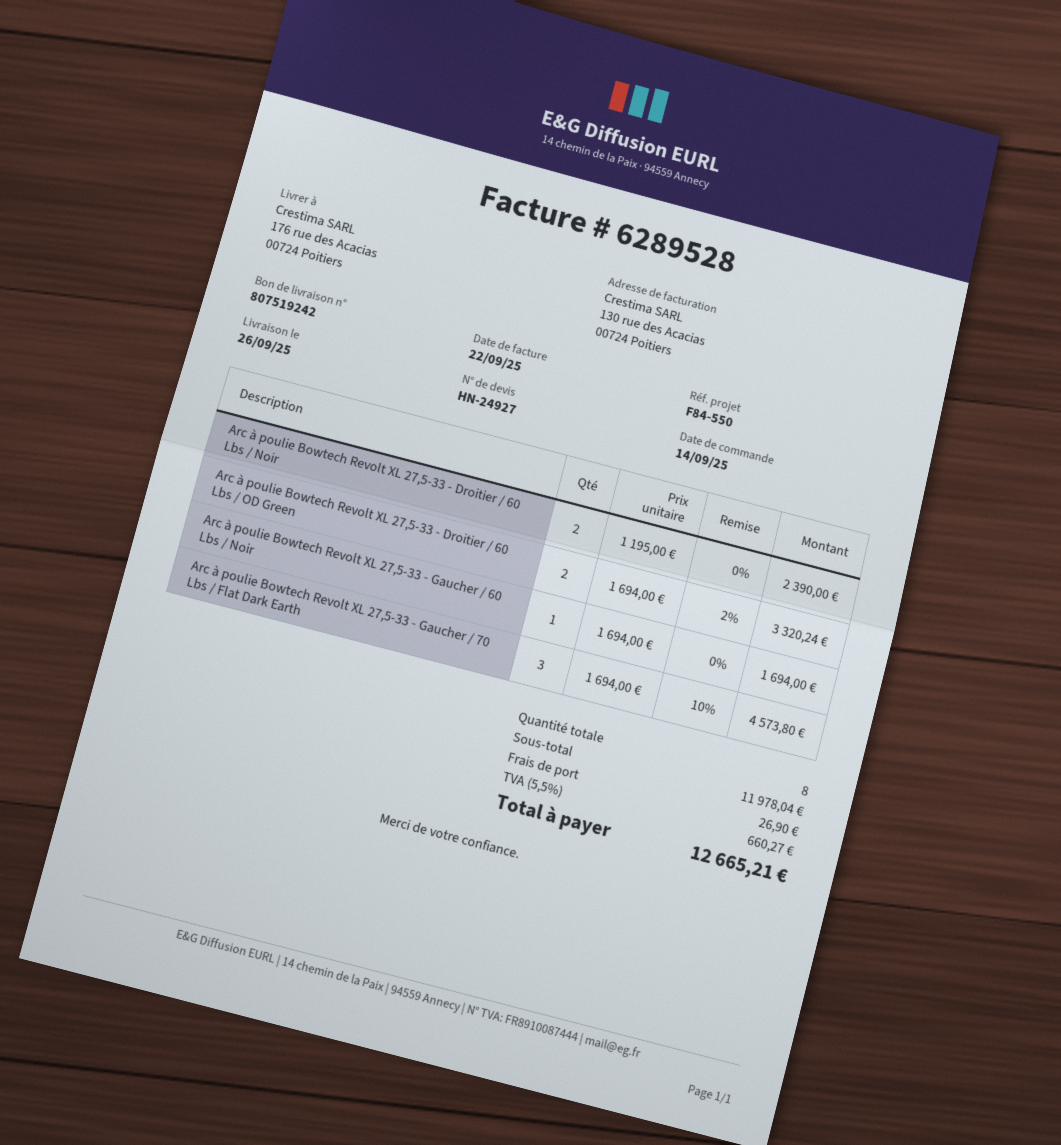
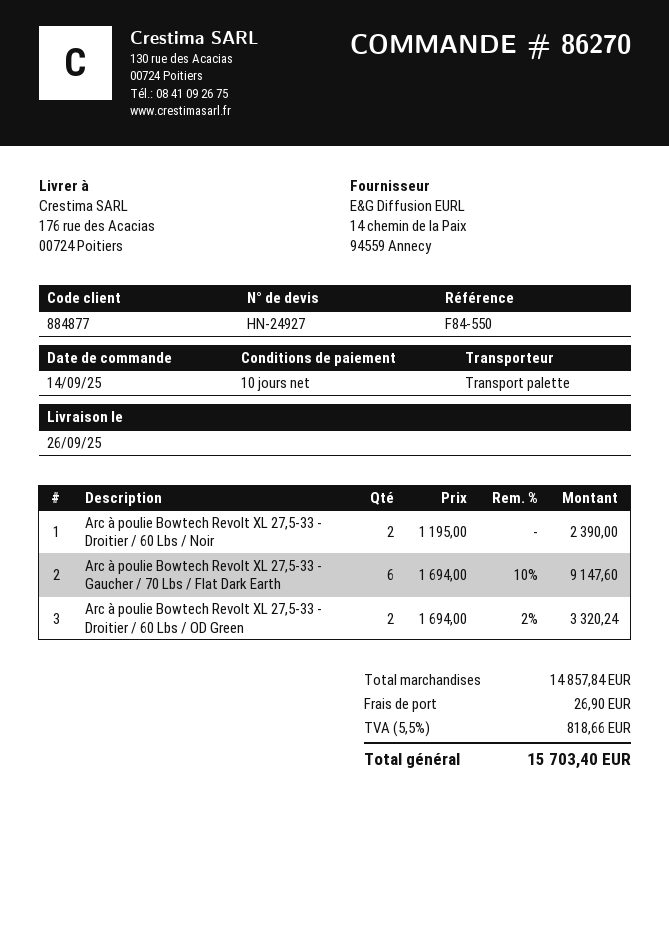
Arc à poulie Bowtech Revolt XL 27,5-33 - Gaucher / 60 Lbs / Noir: 1 x 1694.00 = 1694.00 -> none
Arc à poulie Bowtech Revolt XL 27,5-33 - Gaucher / 70 Lbs / Flat Dark Earth: 3 x 1694.00 - 10% = 4573.80 -> 6 x 1694.00 - 10% = 9147.60
subtotal: 11978.04 -> 14857.84
tax: 5.5% = 660.27 -> 5.5% = 818.66
total: 12665.21 -> 15703.40

